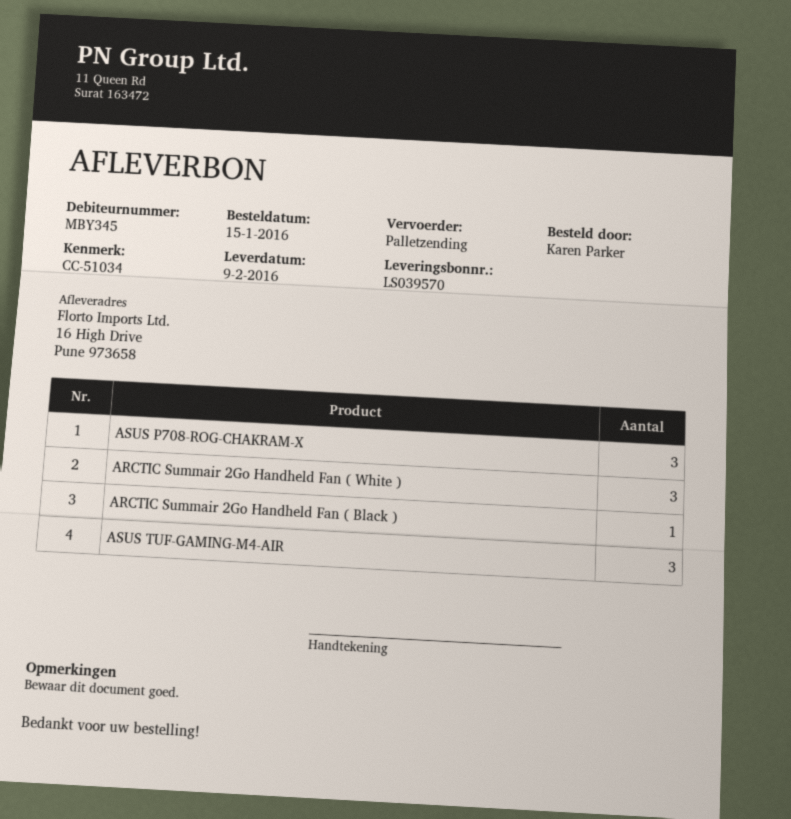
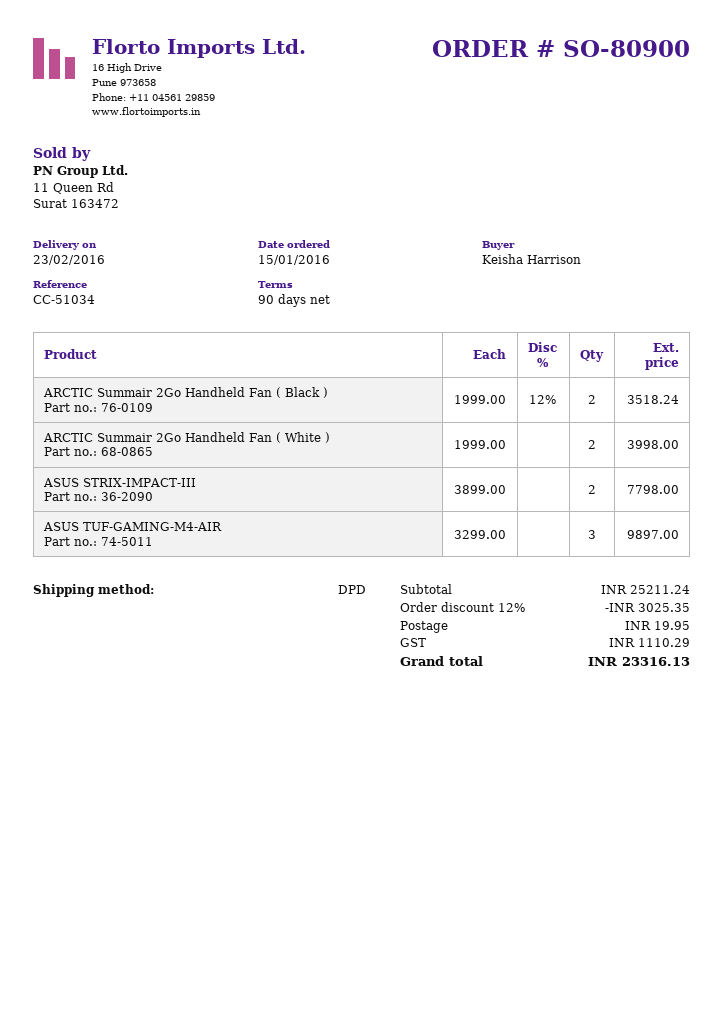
delivery date: 2016-02-09 -> 2016-02-23
ordered by: Karen Parker -> Keisha Harrison
shipping method: pallet freight -> DPD
ASUS P708-ROG-CHAKRAM-X: 3 -> none
ARCTIC Summair 2Go Handheld Fan ( White ): 3 -> 2
ARCTIC Summair 2Go Handheld Fan ( Black ): 1 -> 2
ASUS STRIX-IMPACT-III: none -> 2

